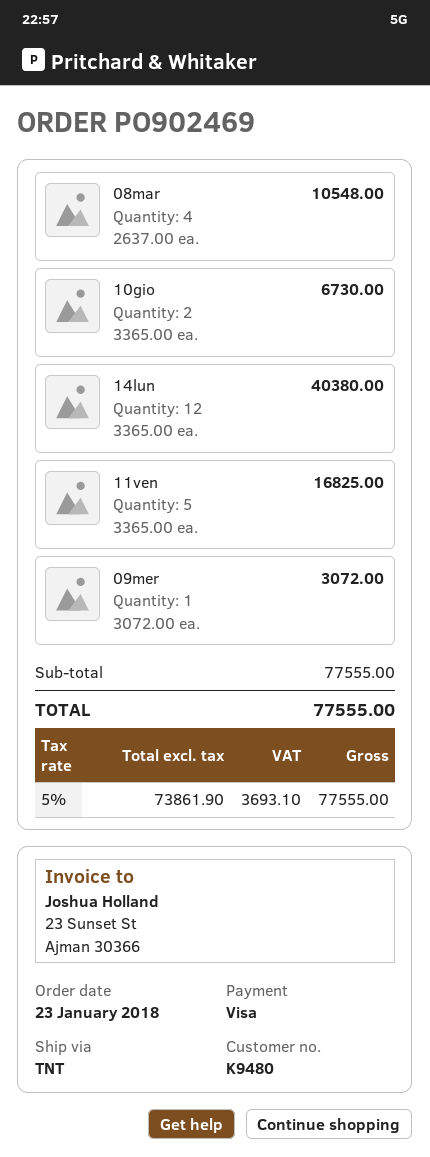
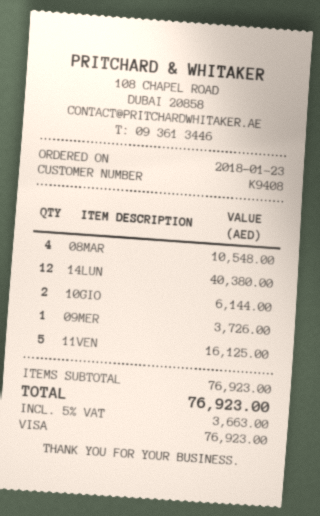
customer number: K9480 -> K9408
10gio: 2 for 6730.00 -> 2 for 6144.00
11ven: 5 for 16825.00 -> 5 for 16125.00
09mer: 1 for 3072.00 -> 1 for 3726.00
subtotal: 77555.00 -> 76923.00
tax: 5% = 3693.10 -> 5% = 3663.00
total: 77555.00 -> 76923.00

